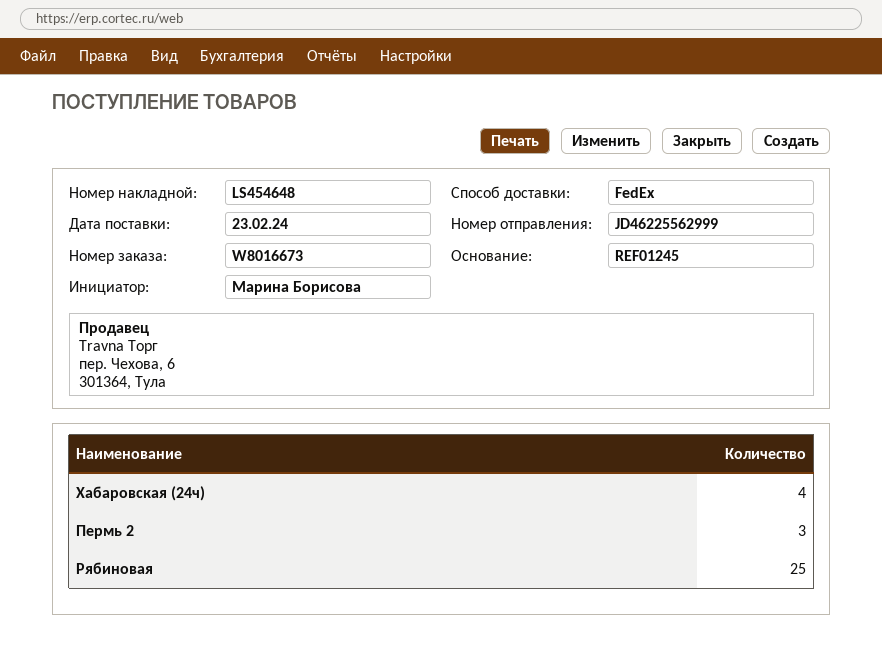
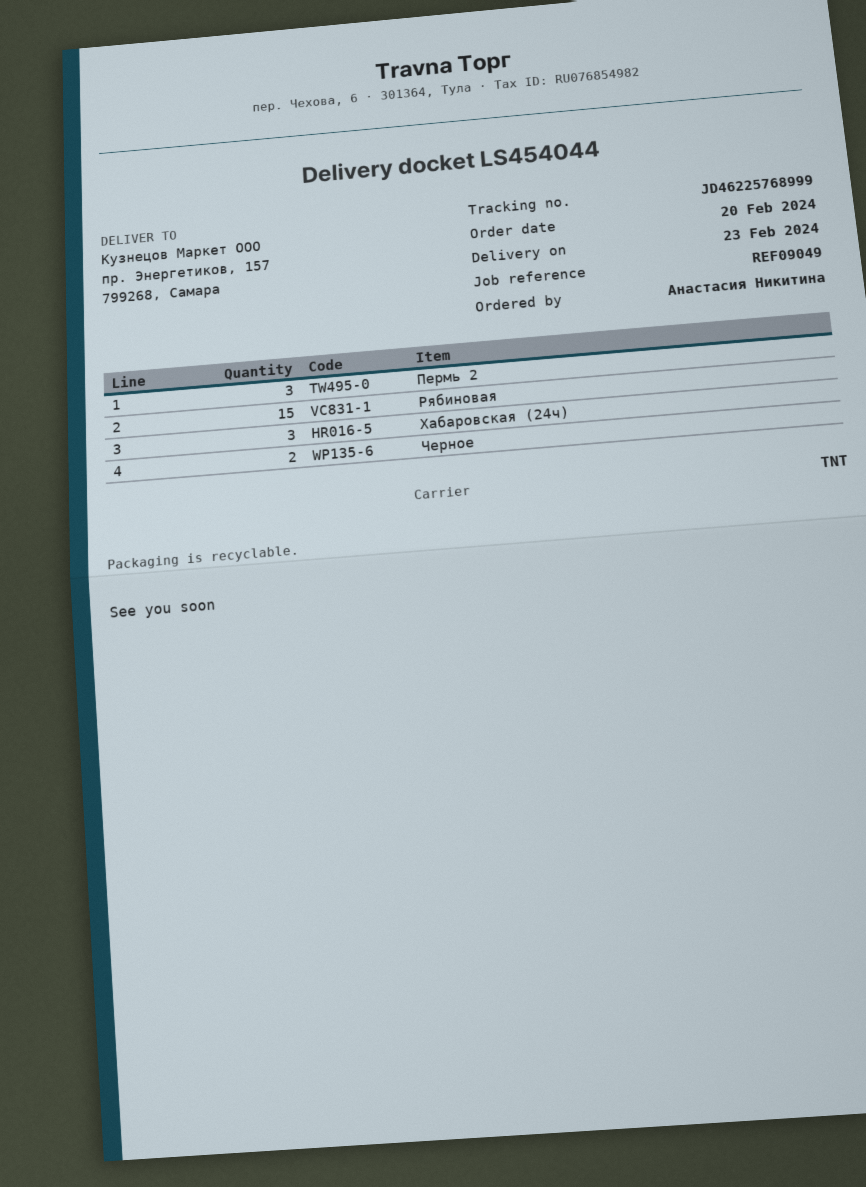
delivery note number: LS454648 -> LS454044
reference: REF01245 -> REF09049
ordered by: Марина Борисова -> Анастасия Никитина
shipping method: FedEx -> TNT
tracking number: JD46225562999 -> JD46225768999
Хабаровская (24ч): 4 -> 3
Рябиновая: 25 -> 15
Черное: none -> 2

